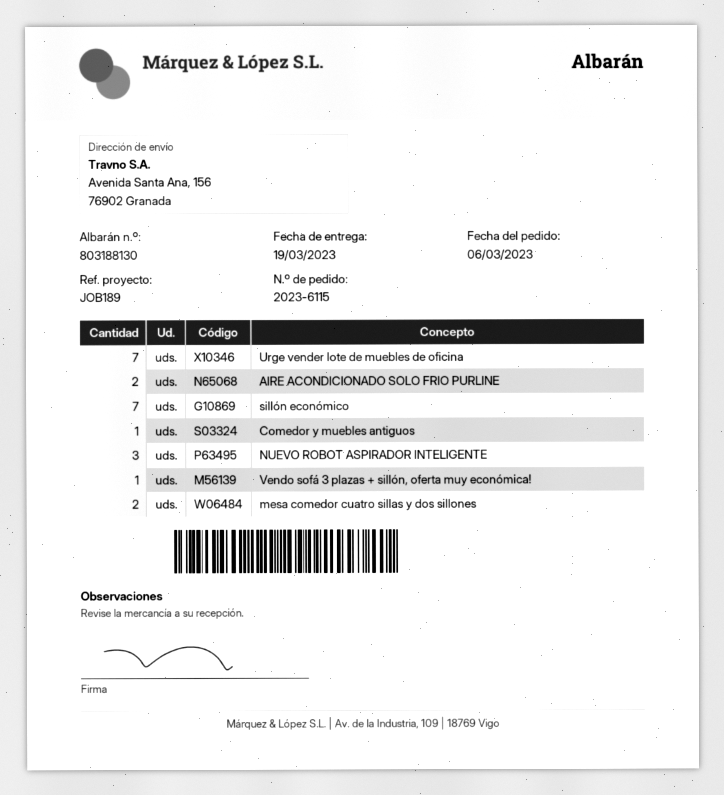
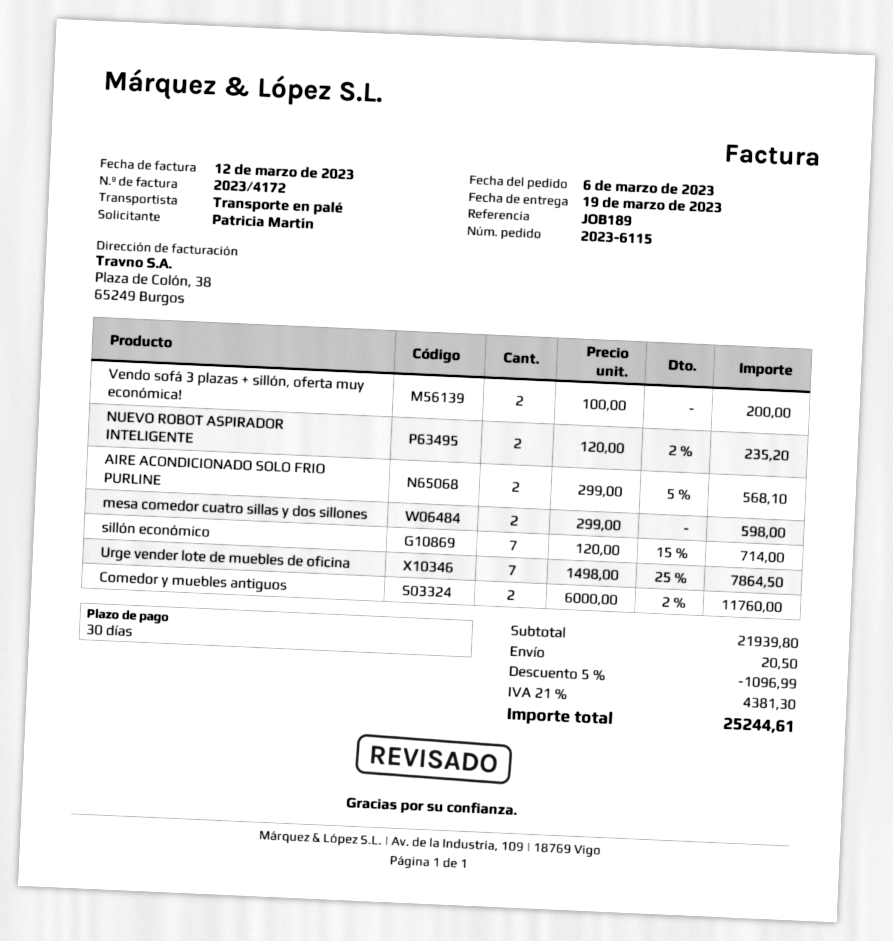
Comedor y muebles antiguos: 1 -> 2
NUEVO ROBOT ASPIRADOR INTELIGENTE: 3 -> 2
Vendo sofá 3 plazas + sillón, oferta muy económica!: 1 -> 2

